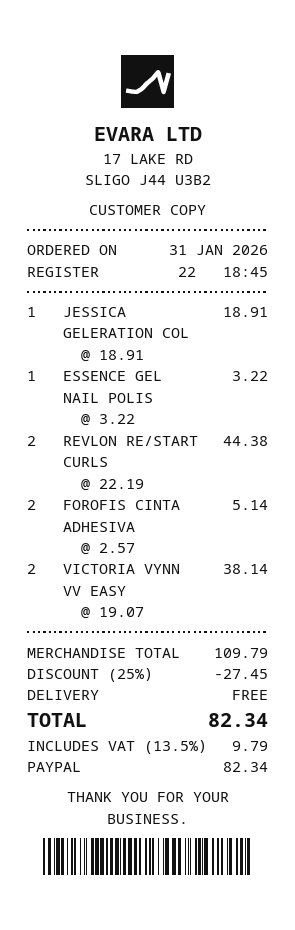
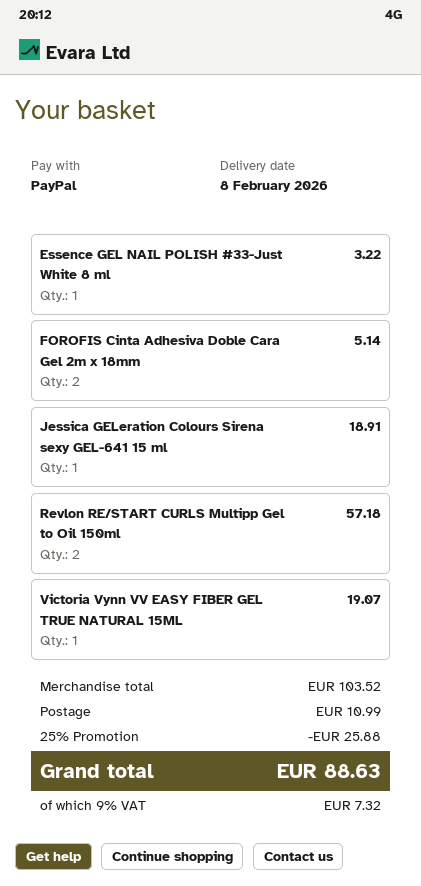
REVLON RE/START CURLS: 2 for 44.38 -> 2 for 57.18
VICTORIA VYNN VV EASY: 2 for 38.14 -> 1 for 19.07
subtotal: 109.79 -> 103.52
discount: 25% = 27.45 -> 25% = 25.88
shipping: 0.00 -> 10.99
tax: 13.5% = 9.79 -> 9% = 7.32
total: 82.34 -> 88.63

